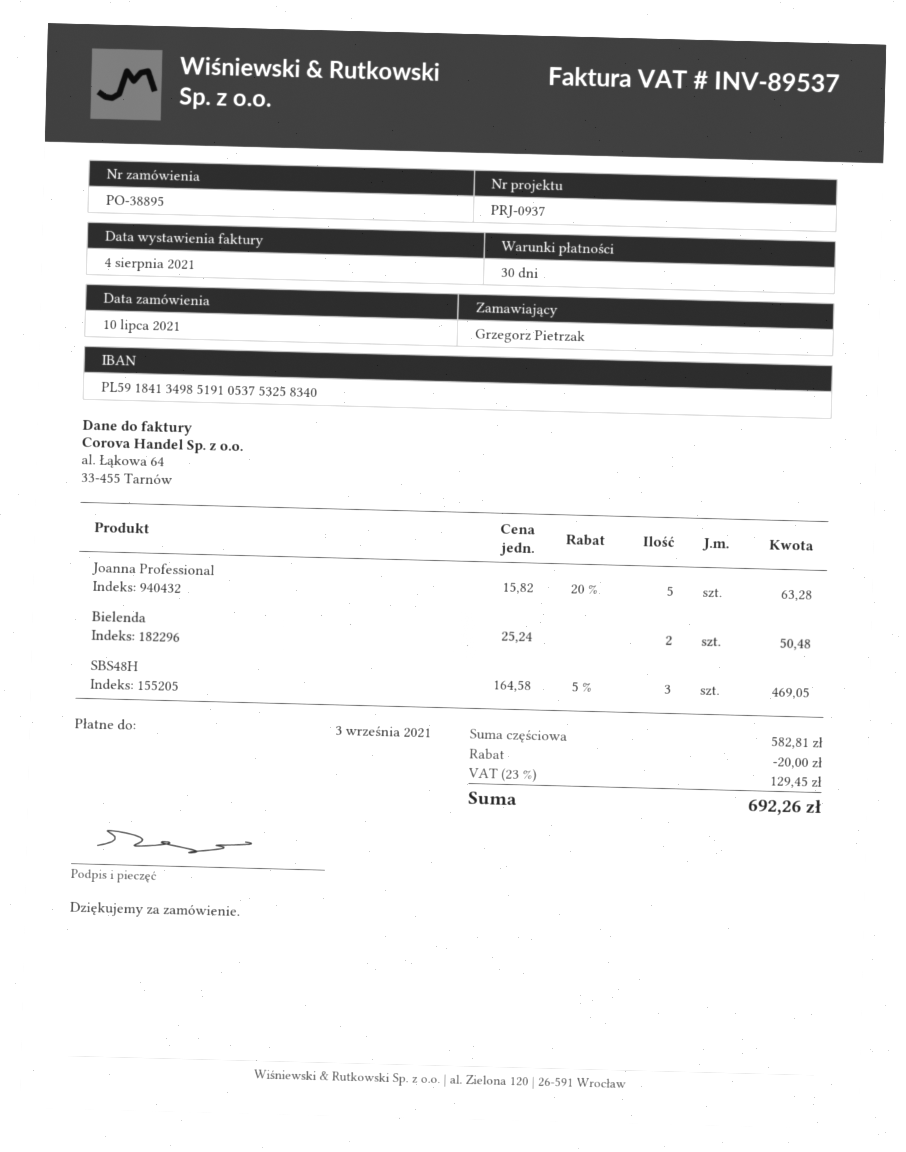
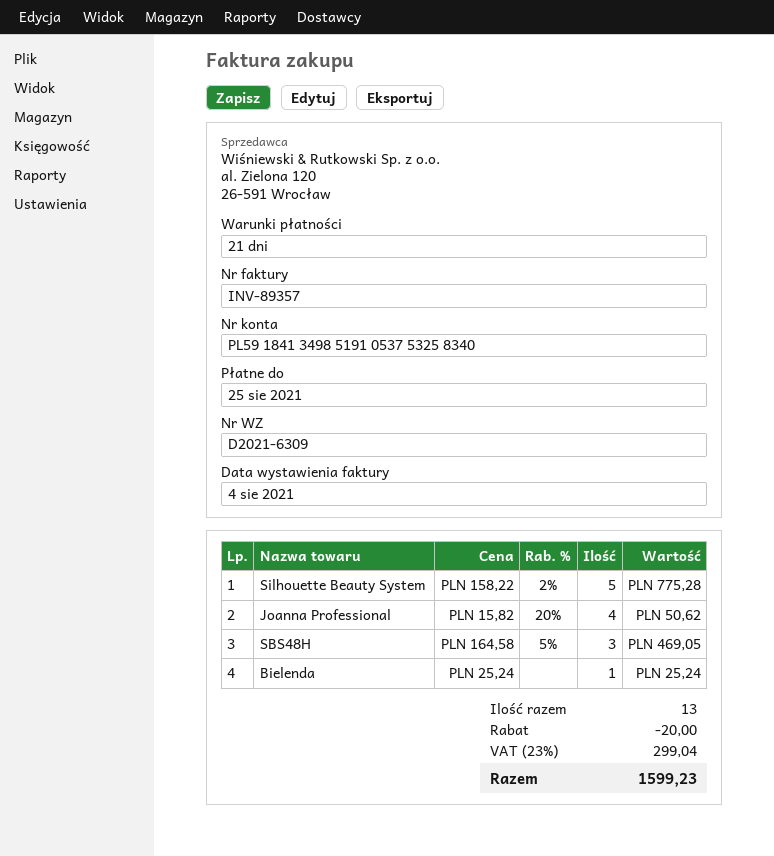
invoice number: INV-89537 -> INV-89357
payment terms: 30 days -> 21 days
due date: 2021-09-03 -> 2021-08-25
Joanna Professional: 5 x 15.82 - 20% = 63.28 -> 4 x 15.82 - 20% = 50.62
Bielenda: 2 x 25.24 = 50.48 -> 1 x 25.24 = 25.24
Silhouette Beauty System: none -> 5 x 158.22 - 2% = 775.28
tax: 23% = 129.45 -> 23% = 299.04
total: 692.26 -> 1599.23

